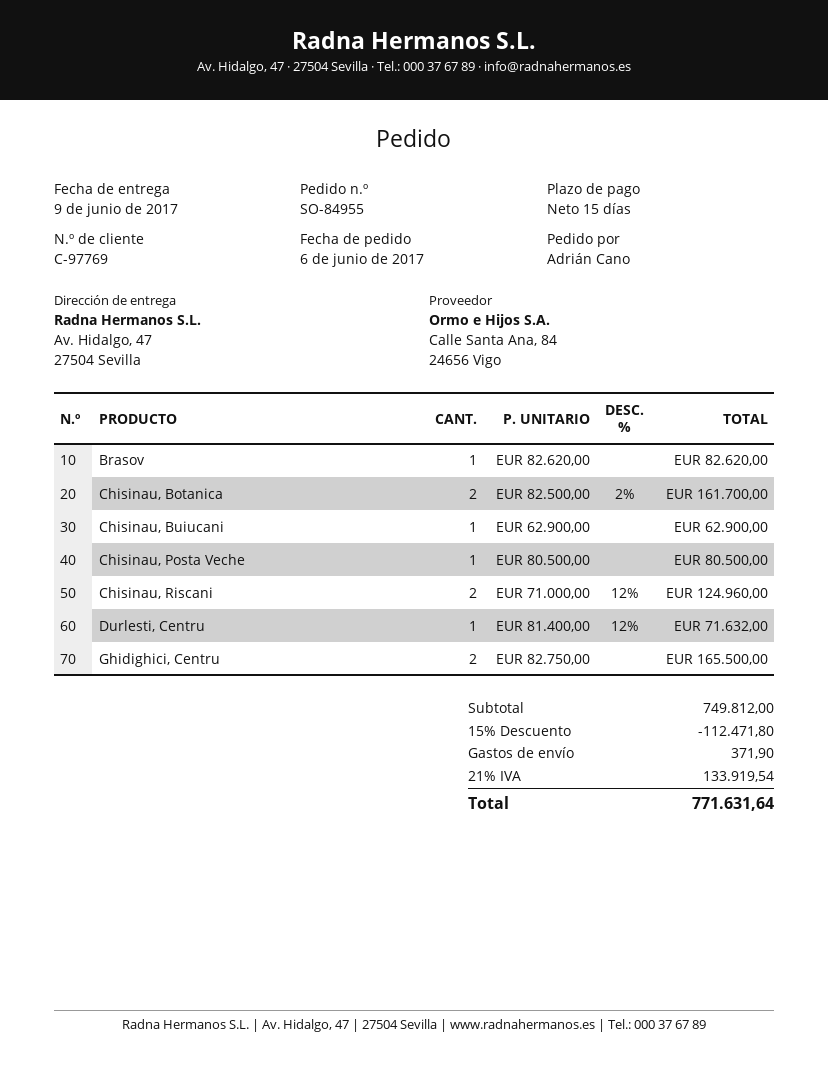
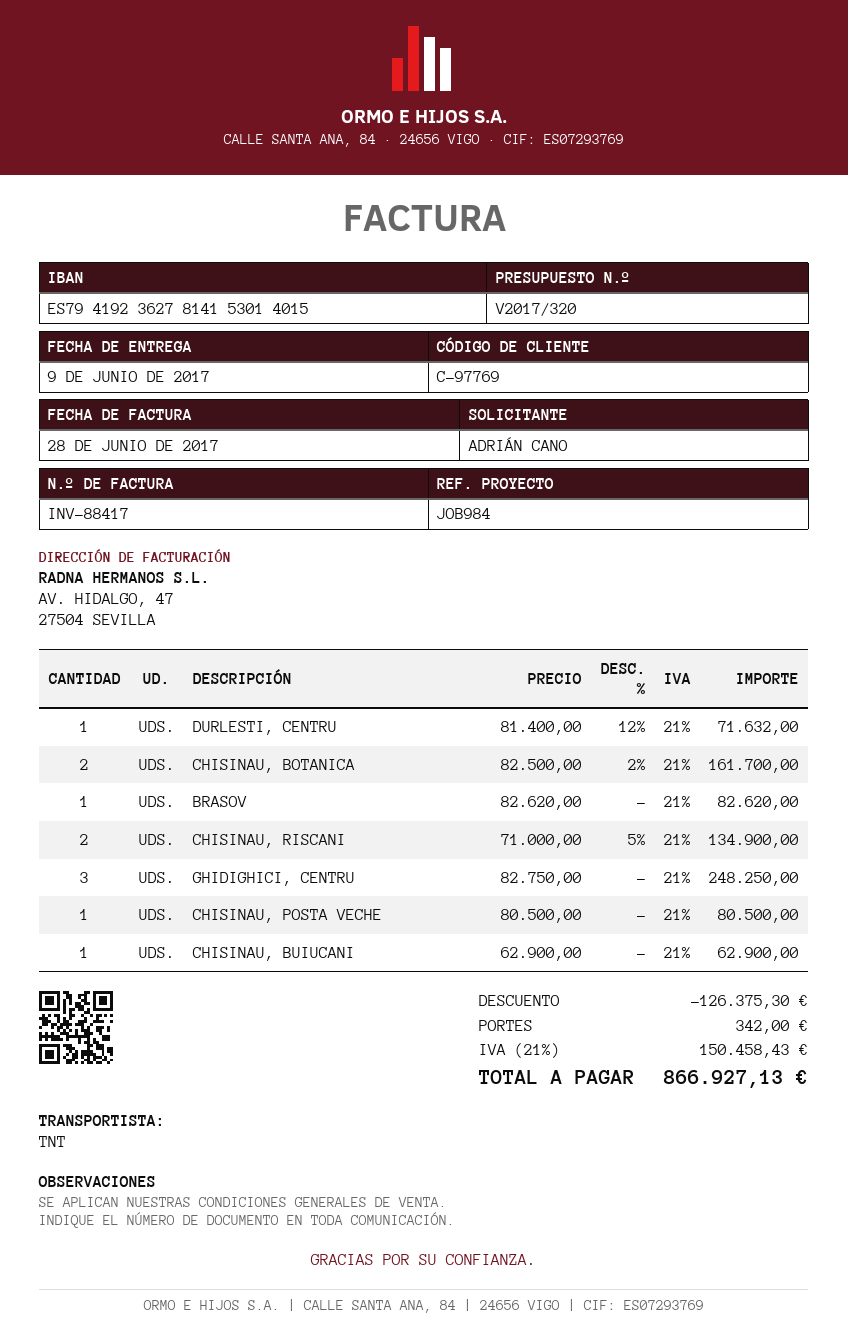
Chisinau, Riscani: 2 x 71000.00 - 12% = 124960.00 -> 2 x 71000.00 - 5% = 134900.00
Ghidighici, Centru: 2 x 82750.00 = 165500.00 -> 3 x 82750.00 = 248250.00
discount: 112471.80 -> 126375.30
shipping: 371.90 -> 342.00
tax: 21% = 133919.54 -> 21% = 150458.43
total: 771631.64 -> 866927.13

